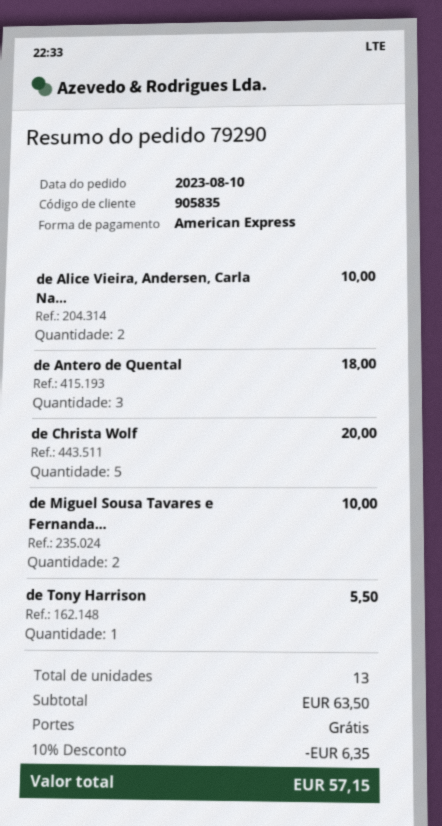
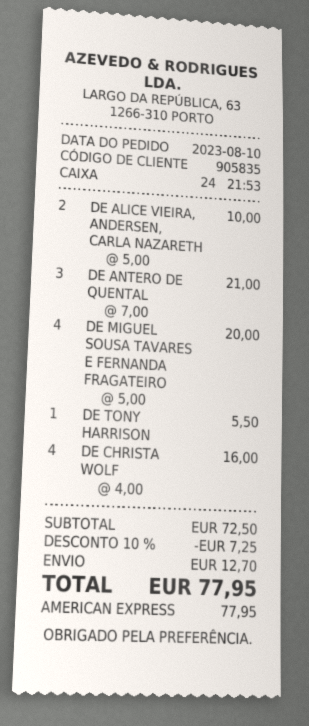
de Antero de Quental: 3 for 18.00 -> 3 for 21.00
de Christa Wolf: 5 for 20.00 -> 4 for 16.00
de Miguel Sousa Tavares e Fernanda...: 2 for 10.00 -> 4 for 20.00
subtotal: 63.50 -> 72.50
discount: 10% = 6.35 -> 10% = 7.25
shipping: 0.00 -> 12.70
total: 57.15 -> 77.95

